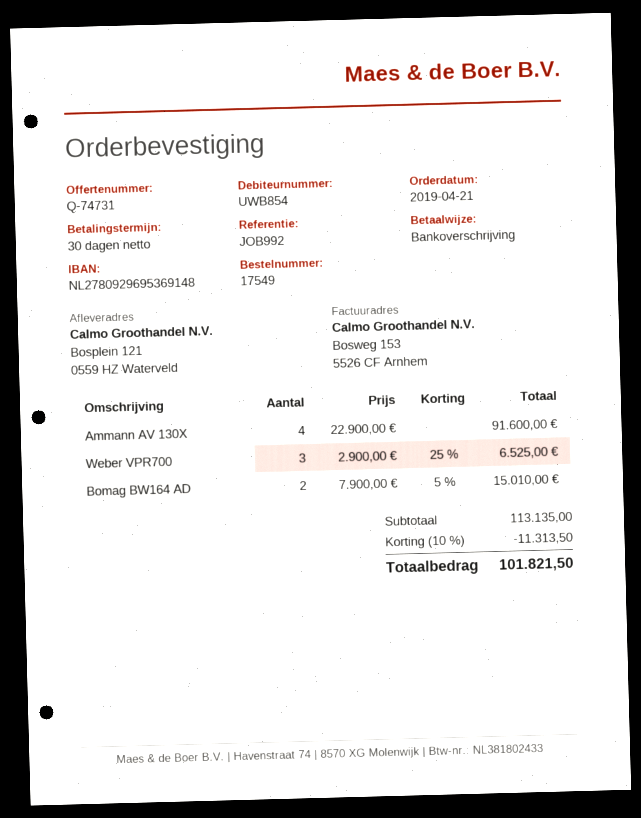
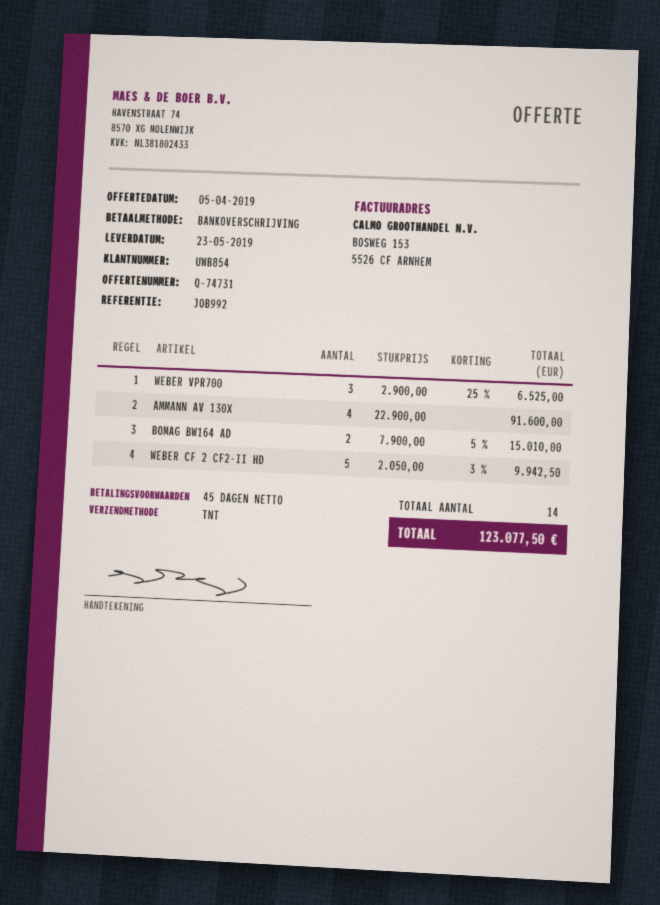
payment terms: 30 days -> 45 days
WEBER CF 2 CF2-II HD: none -> 5 x 2050.00 - 3% = 9942.50
discount: 10% = 11313.50 -> none
total: 101821.50 -> 123077.50

